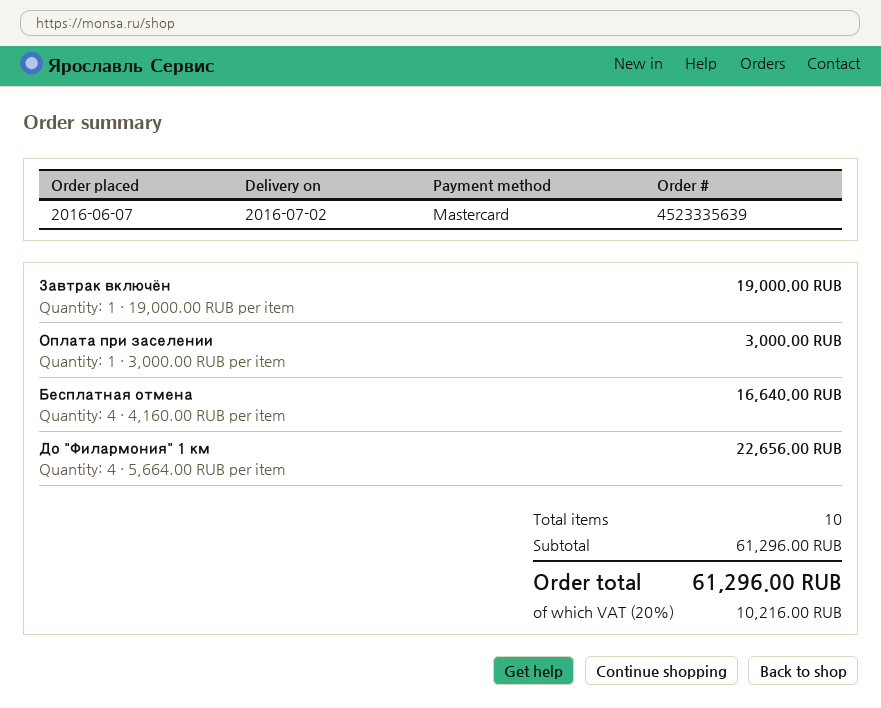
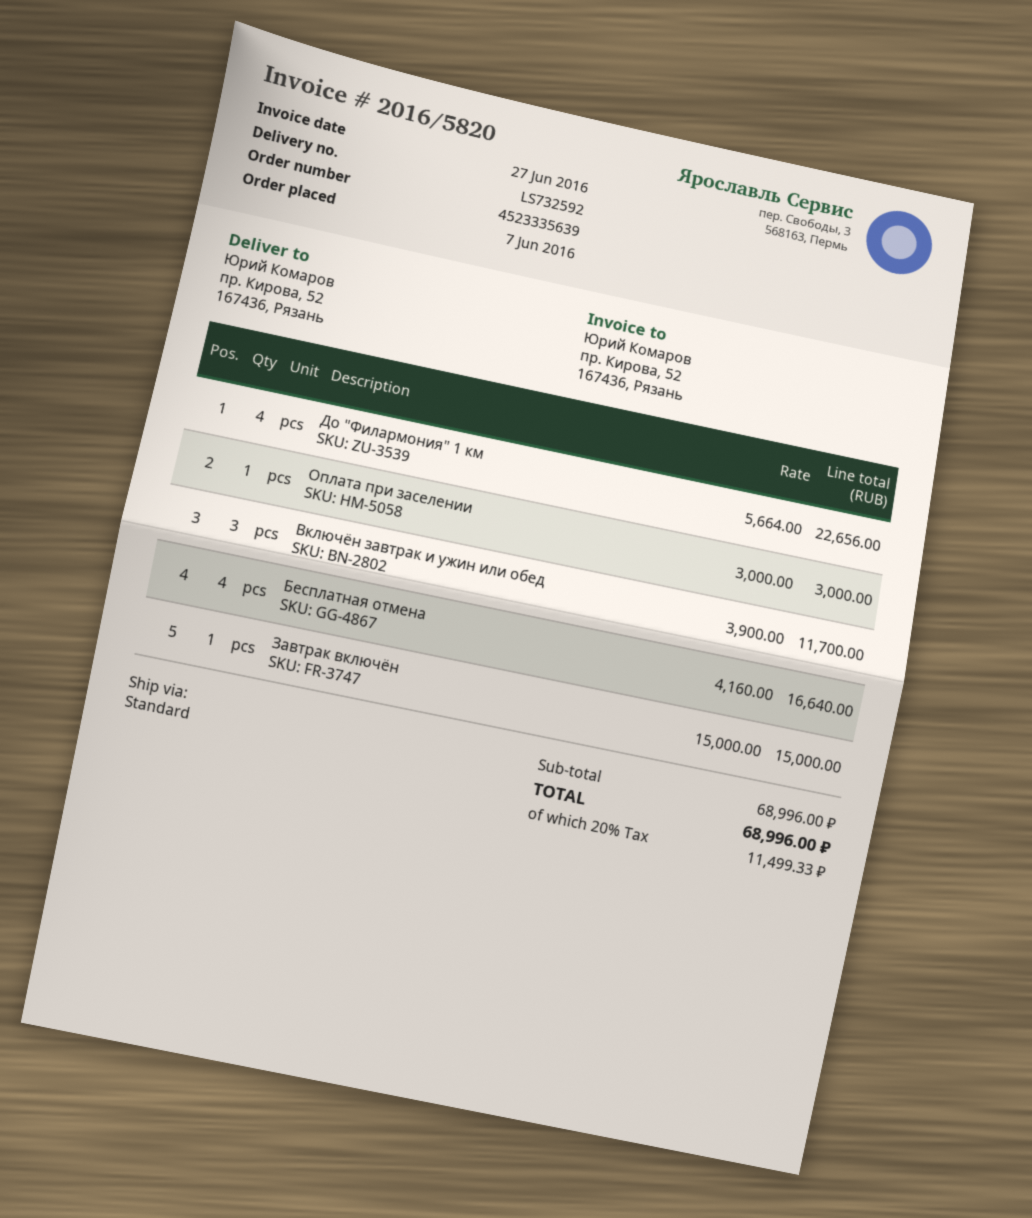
Завтрак включён: 1 x 19000.00 = 19000.00 -> 1 x 15000.00 = 15000.00
Включён завтрак и ужин или обед: none -> 3 x 3900.00 = 11700.00
subtotal: 61296.00 -> 68996.00
tax: 20% = 10216.00 -> 20% = 11499.33
total: 61296.00 -> 68996.00

